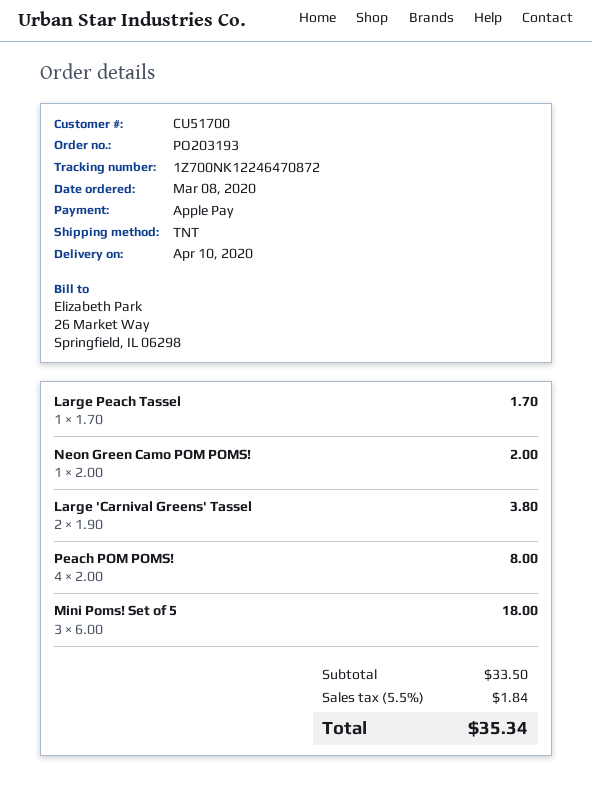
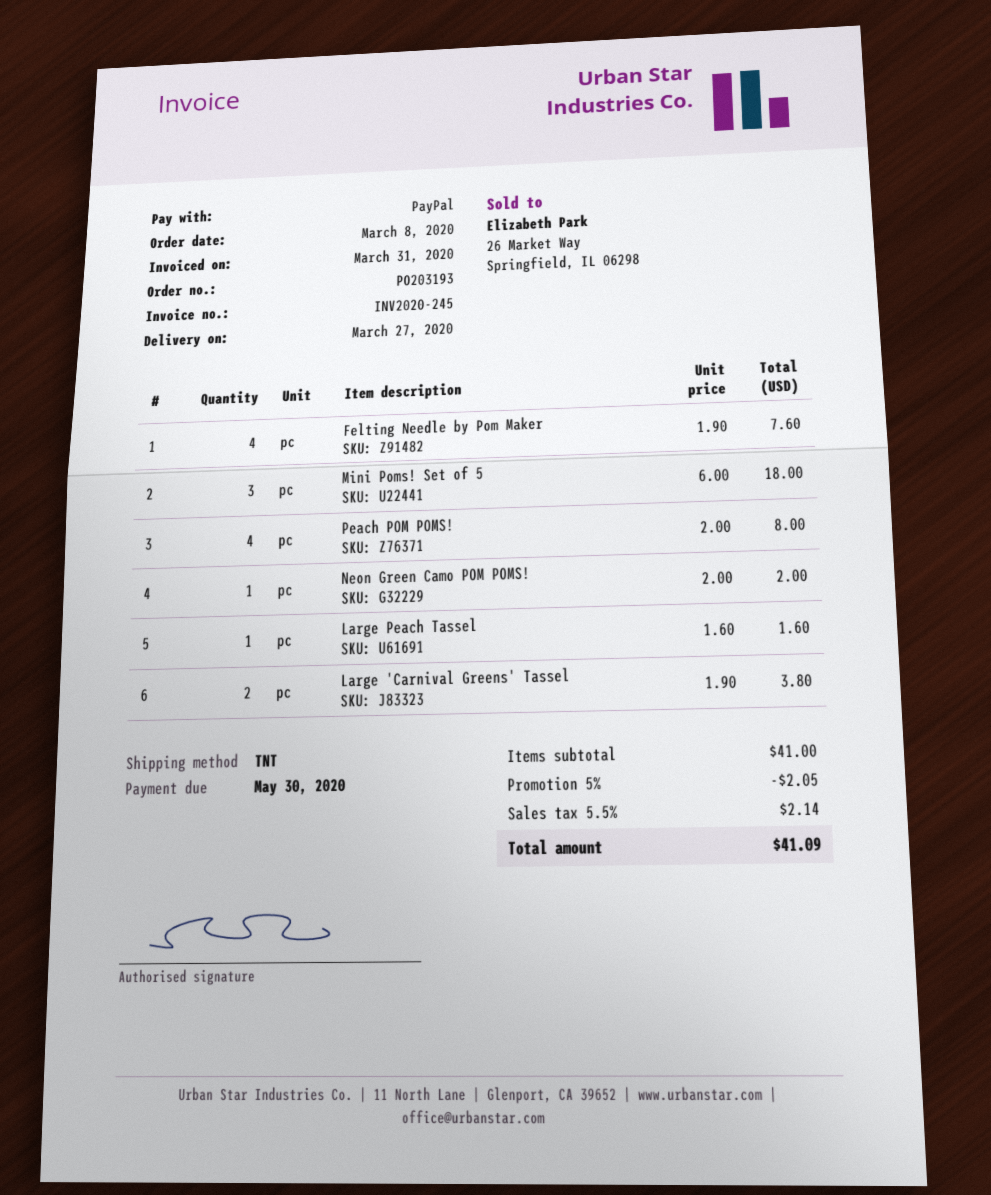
delivery date: 2020-04-10 -> 2020-03-27
payment method: Apple Pay -> PayPal
Large Peach Tassel: 1 x 1.70 = 1.70 -> 1 x 1.60 = 1.60
Felting Needle by Pom Maker: none -> 4 x 1.90 = 7.60
subtotal: 33.50 -> 41.00
discount: none -> 5% = 2.05
tax: 5.5% = 1.84 -> 5.5% = 2.14
total: 35.34 -> 41.09

